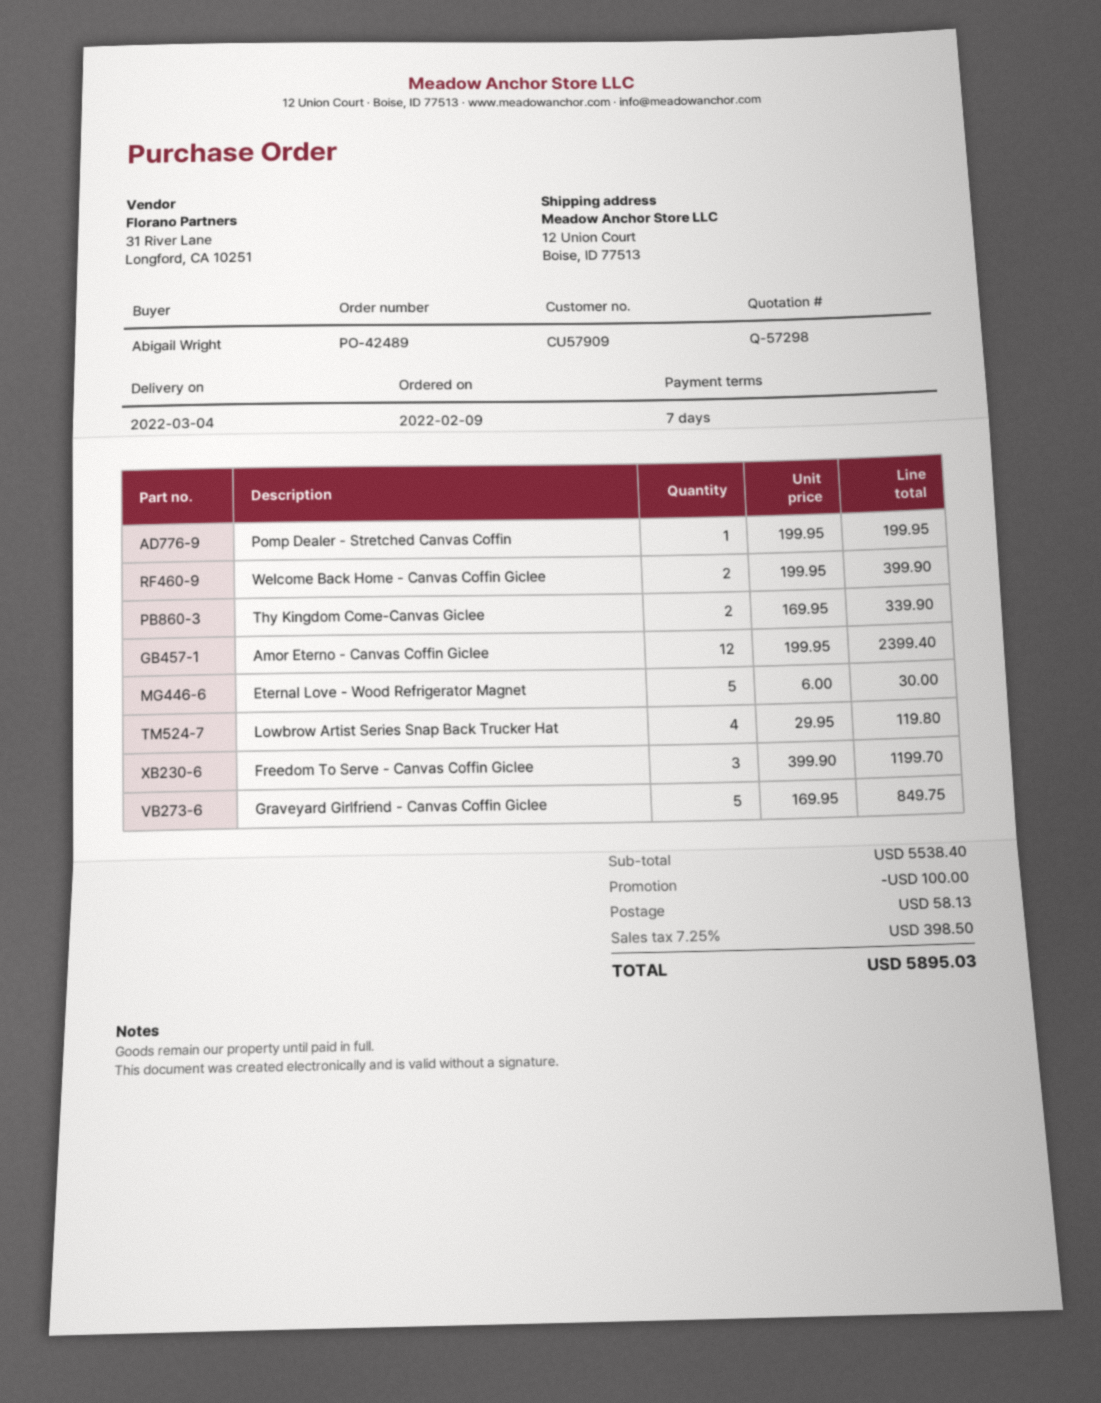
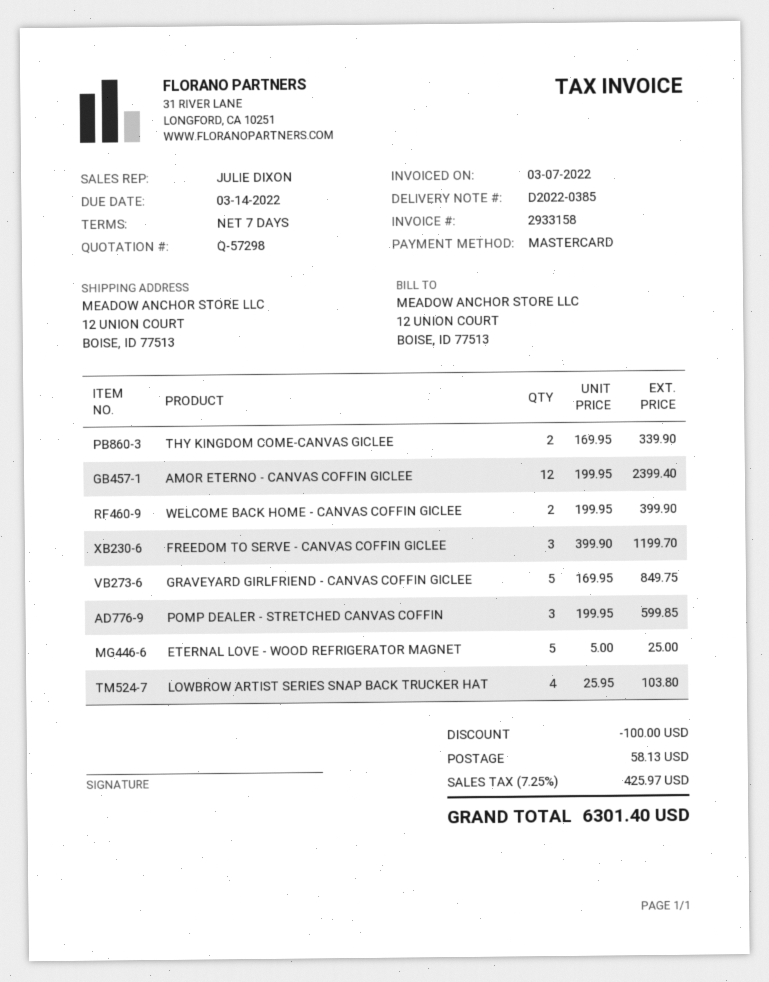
Pomp Dealer - Stretched Canvas Coffin: 1 x 199.95 = 199.95 -> 3 x 199.95 = 599.85
Eternal Love - Wood Refrigerator Magnet: 5 x 6.00 = 30.00 -> 5 x 5.00 = 25.00
Lowbrow Artist Series Snap Back Trucker Hat: 4 x 29.95 = 119.80 -> 4 x 25.95 = 103.80
tax: 7.25% = 398.50 -> 7.25% = 425.97
total: 5895.03 -> 6301.40

